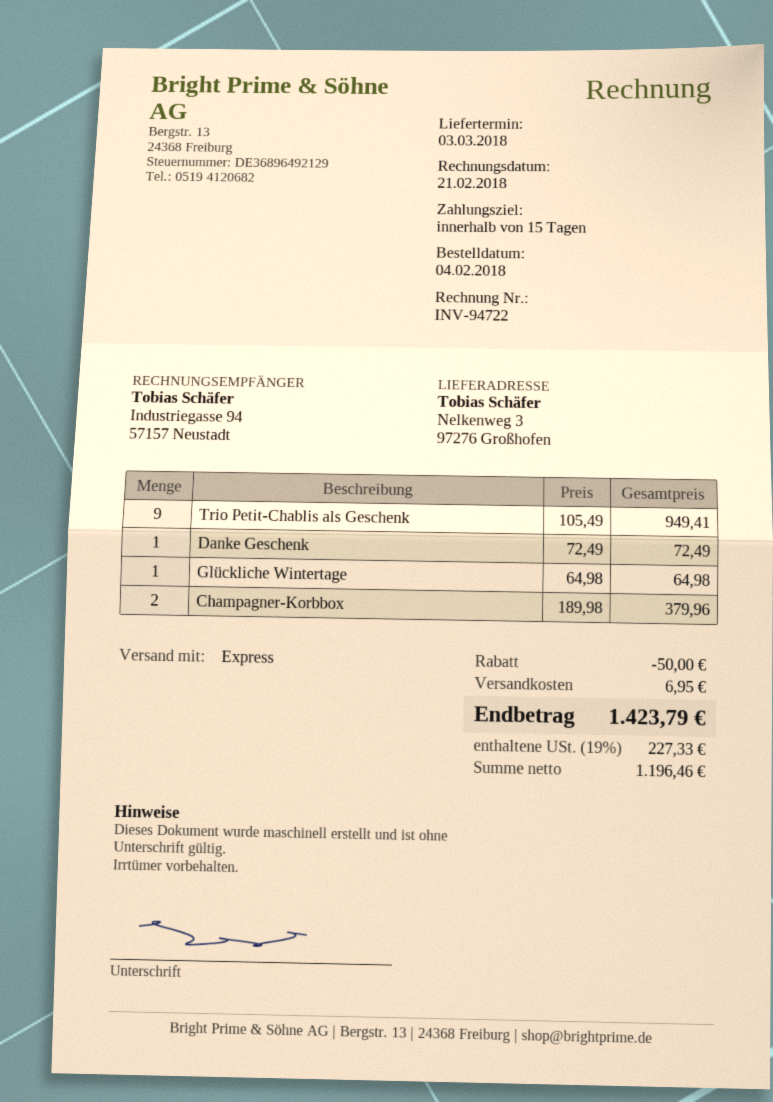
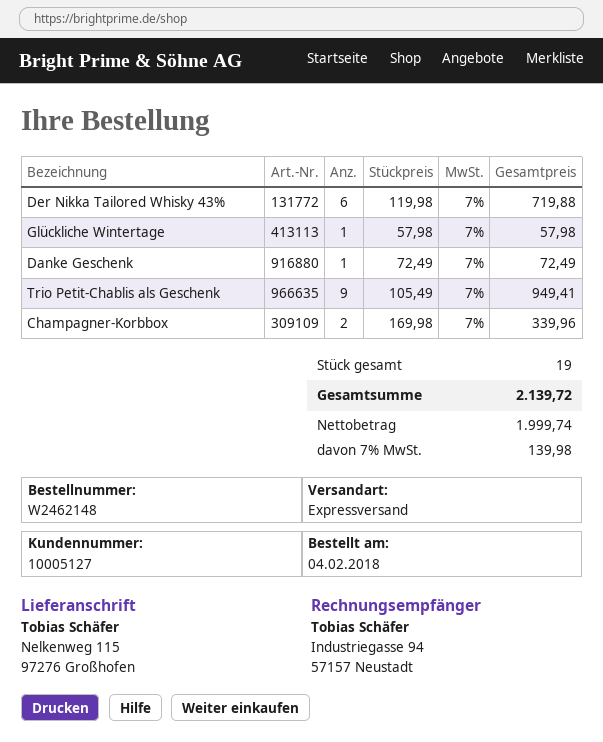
ship to: Nelkenweg 3, 97276 Großhofen -> Nelkenweg 115, 97276 Großhofen
Glückliche Wintertage: 1 x 64.98 = 64.98 -> 1 x 57.98 = 57.98
Champagner-Korbbox: 2 x 189.98 = 379.96 -> 2 x 169.98 = 339.96
Der Nikka Tailored Whisky 43%: none -> 6 x 119.98 = 719.88
discount: 50.00 -> none
shipping: 6.95 -> none
net: 1196.46 -> 1999.74
tax: 19% = 227.33 -> 7% = 139.98
total: 1423.79 -> 2139.72

